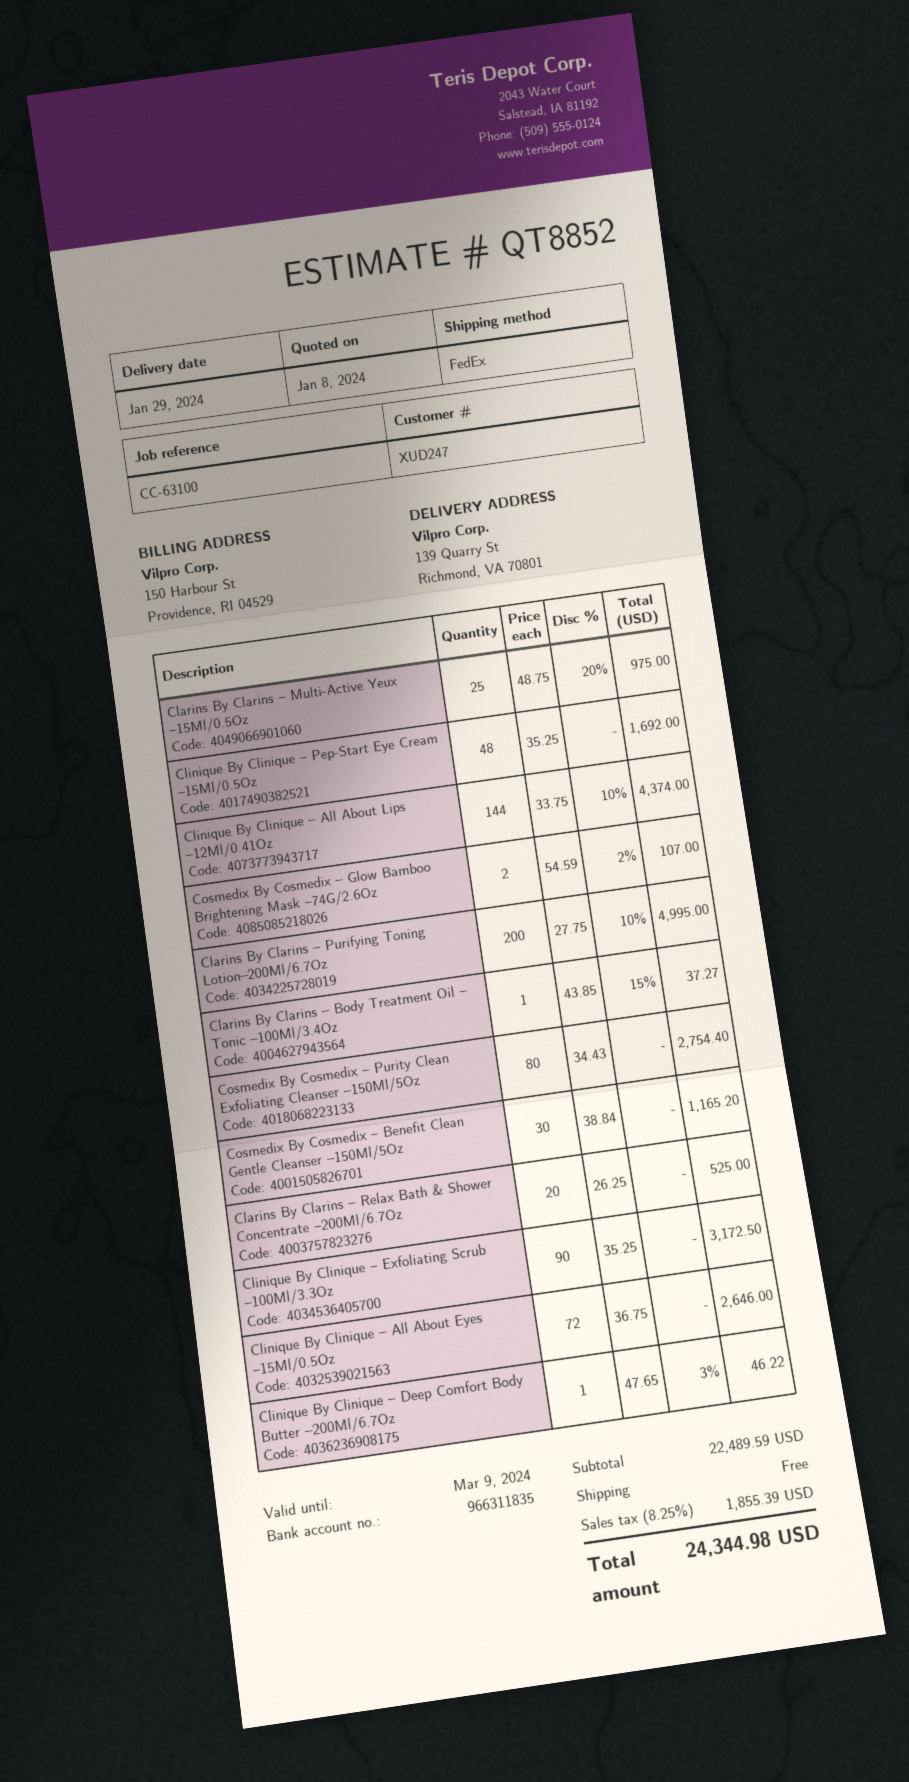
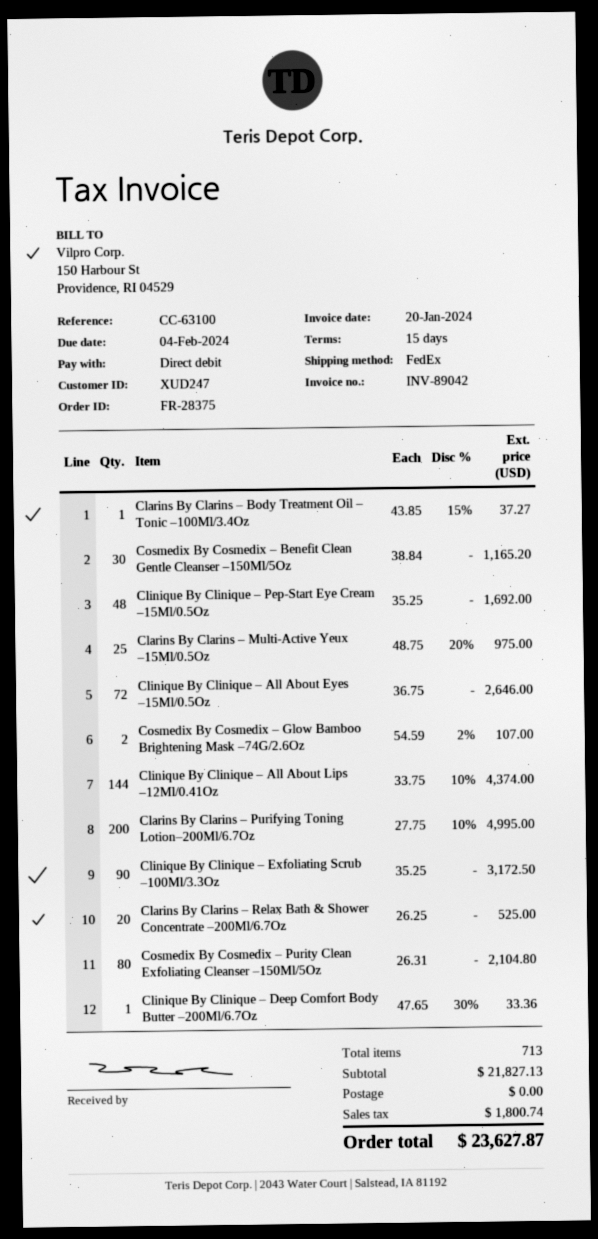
Cosmedix By Cosmedix – Purity Clean Exfoliating Cleanser –150Ml/5Oz: 80 x 34.43 = 2754.40 -> 80 x 26.31 = 2104.80
Clinique By Clinique – Deep Comfort Body Butter –200Ml/6.7Oz: 1 x 47.65 - 3% = 46.22 -> 1 x 47.65 - 30% = 33.36
subtotal: 22489.59 -> 21827.13
tax: 1855.39 -> 1800.74
total: 24344.98 -> 23627.87

